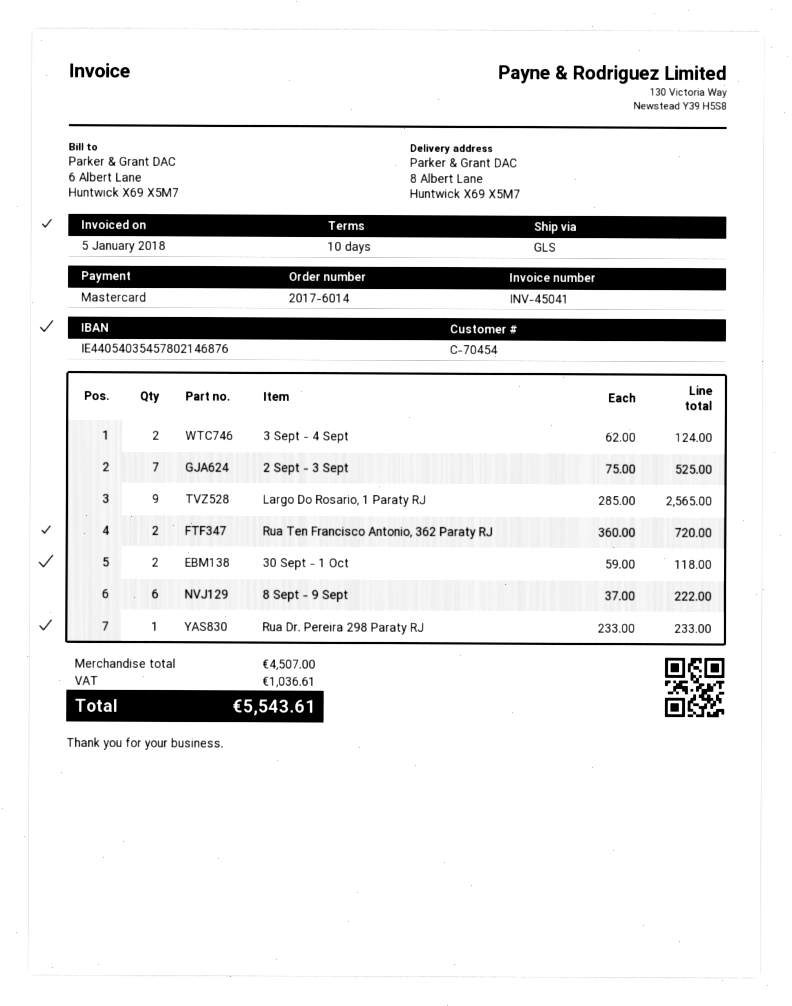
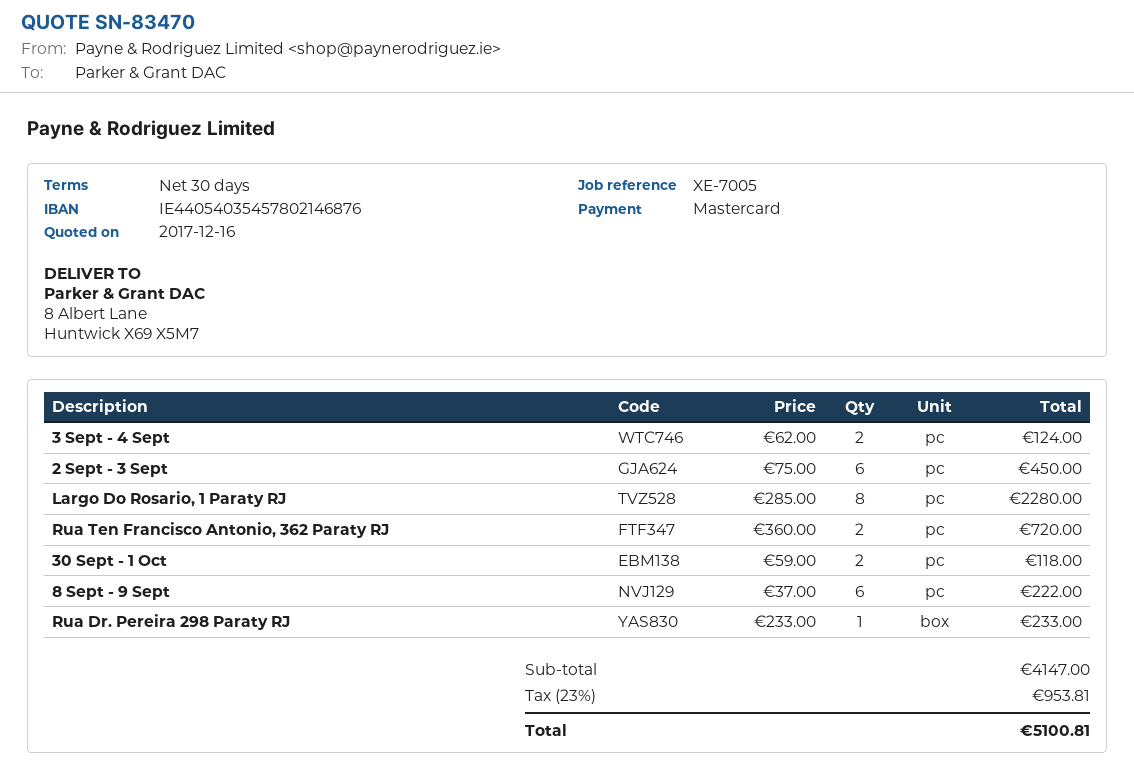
payment terms: 10 days -> 30 days
2 Sept - 3 Sept: 7 x 75.00 = 525.00 -> 6 x 75.00 = 450.00
Largo Do Rosario, 1 Paraty RJ: 9 x 285.00 = 2565.00 -> 8 x 285.00 = 2280.00
subtotal: 4507.00 -> 4147.00
tax: 1036.61 -> 953.81
total: 5543.61 -> 5100.81

